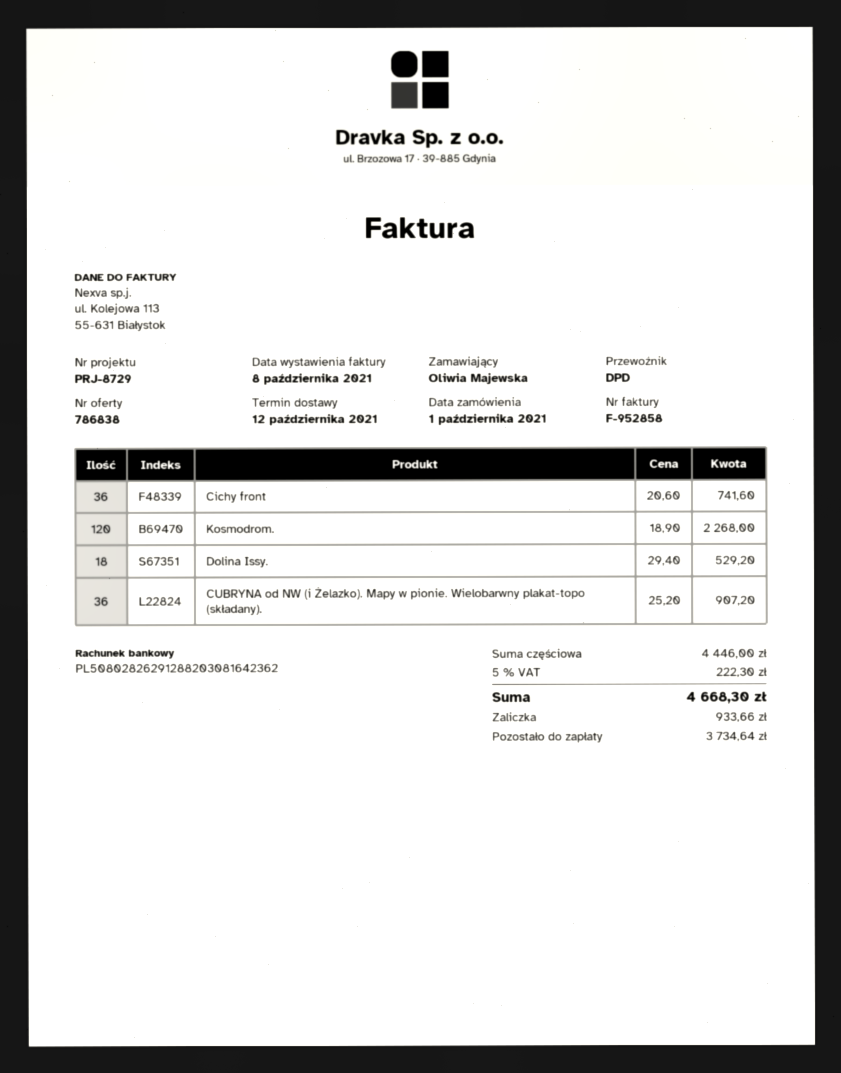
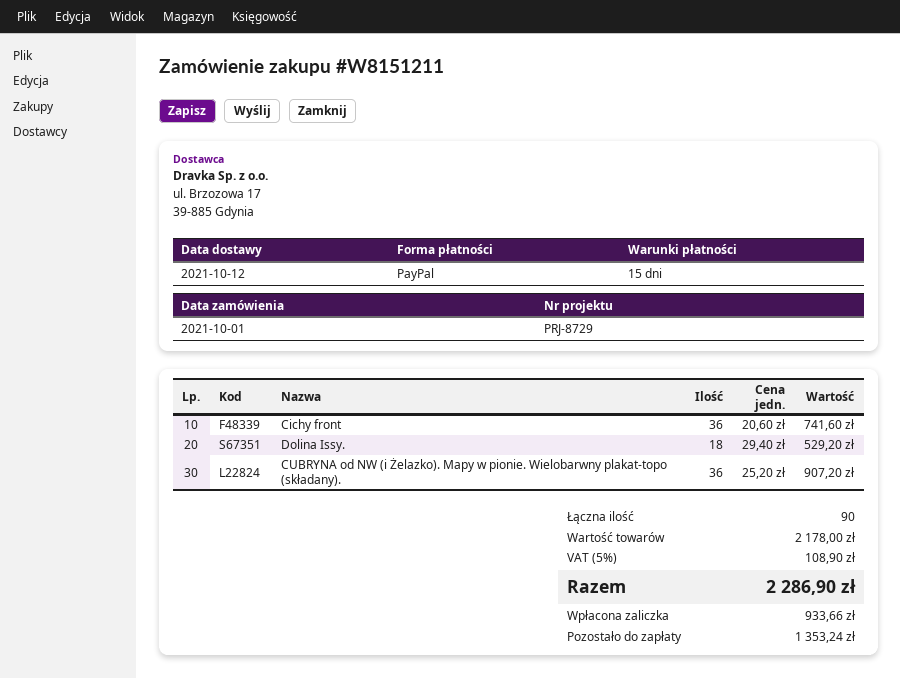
Kosmodrom.: 120 x 18.90 = 2268.00 -> none
subtotal: 4446.00 -> 2178.00
tax: 5% = 222.30 -> 5% = 108.90
total: 4668.30 -> 2286.90
balance: 3734.64 -> 1353.24

